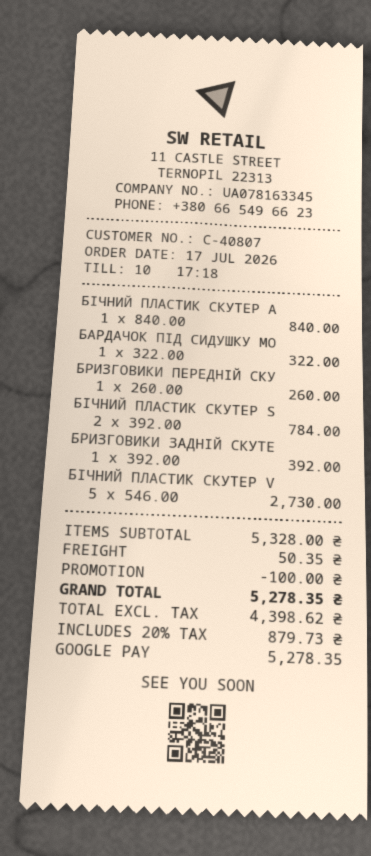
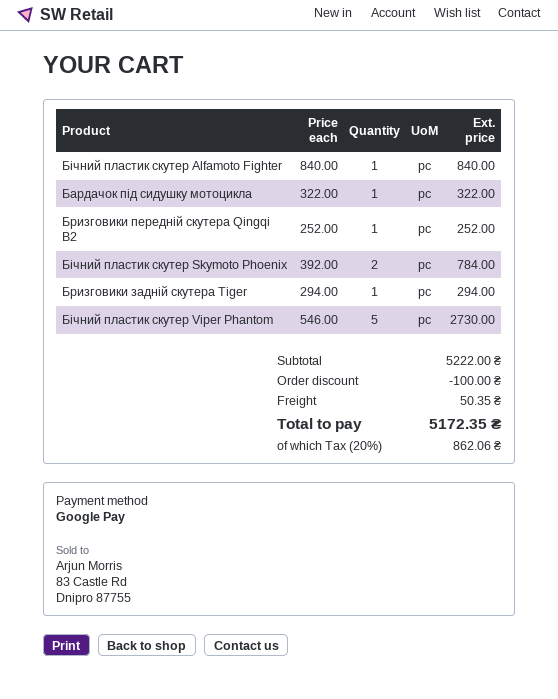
БРИЗГОВИКИ ПЕРЕДНІЙ СКУ: 1 x 260.00 = 260.00 -> 1 x 252.00 = 252.00
БРИЗГОВИКИ ЗАДНІЙ СКУТЕ: 1 x 392.00 = 392.00 -> 1 x 294.00 = 294.00
subtotal: 5328.00 -> 5222.00
tax: 20% = 879.73 -> 20% = 862.06
total: 5278.35 -> 5172.35

